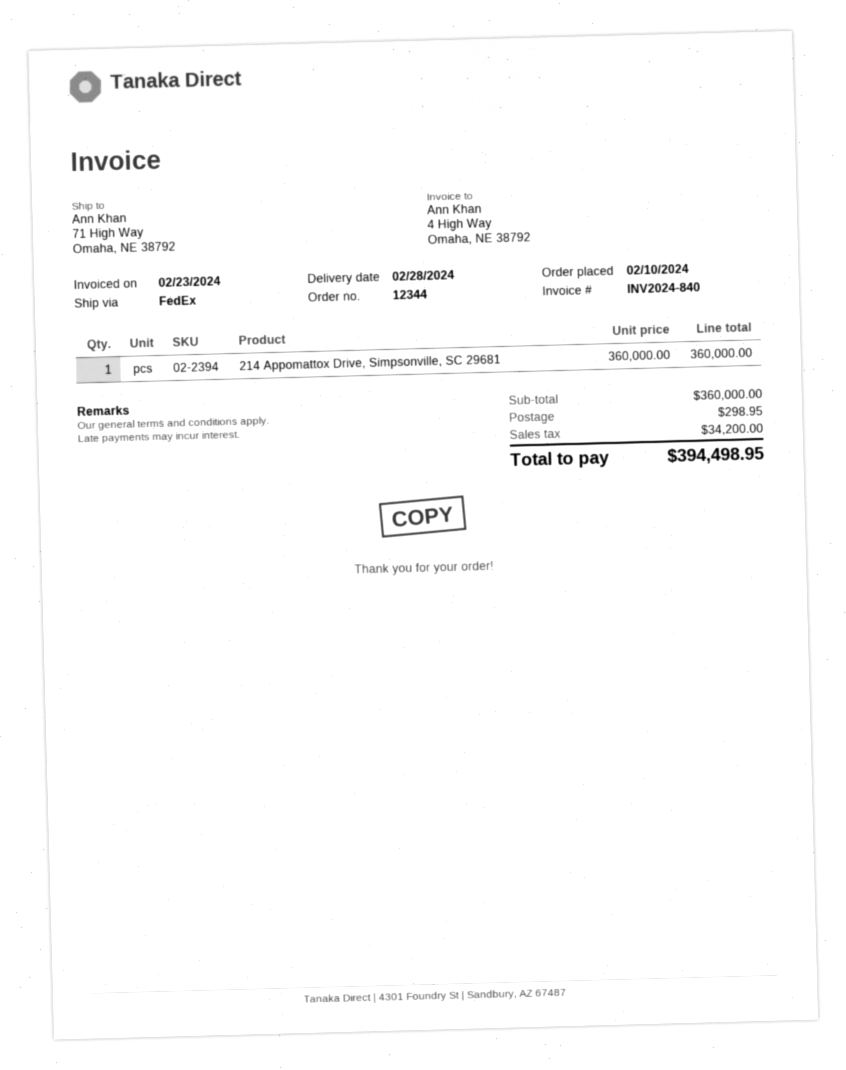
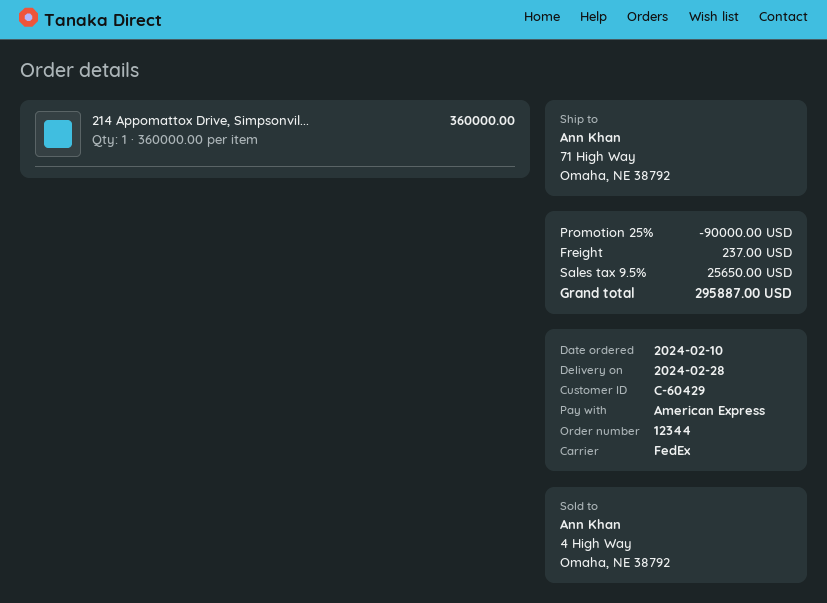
discount: none -> 25% = 90000.00
shipping: 298.95 -> 237.00
tax: 34200.00 -> 25650.00
total: 394498.95 -> 295887.00

